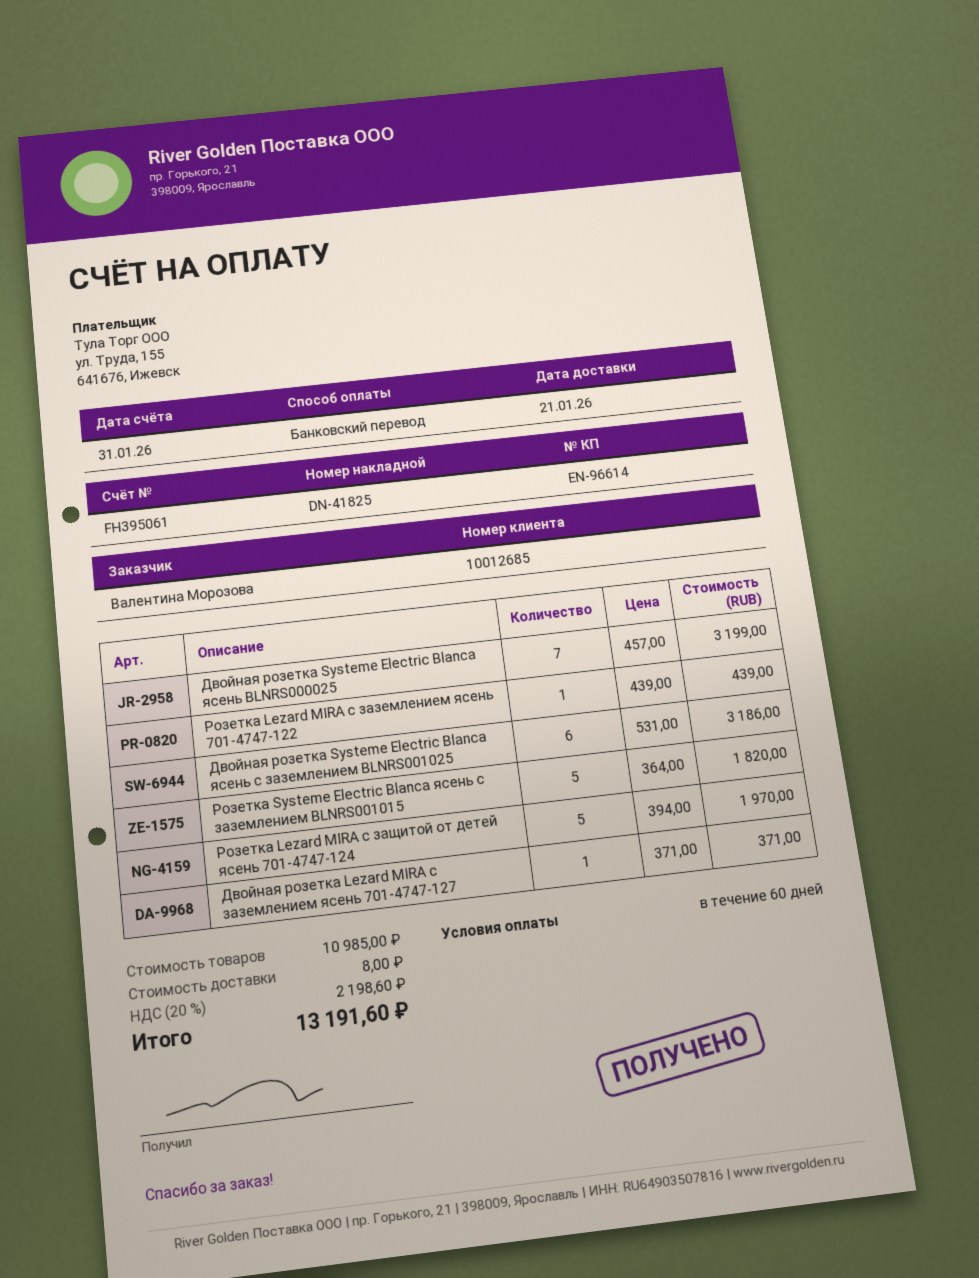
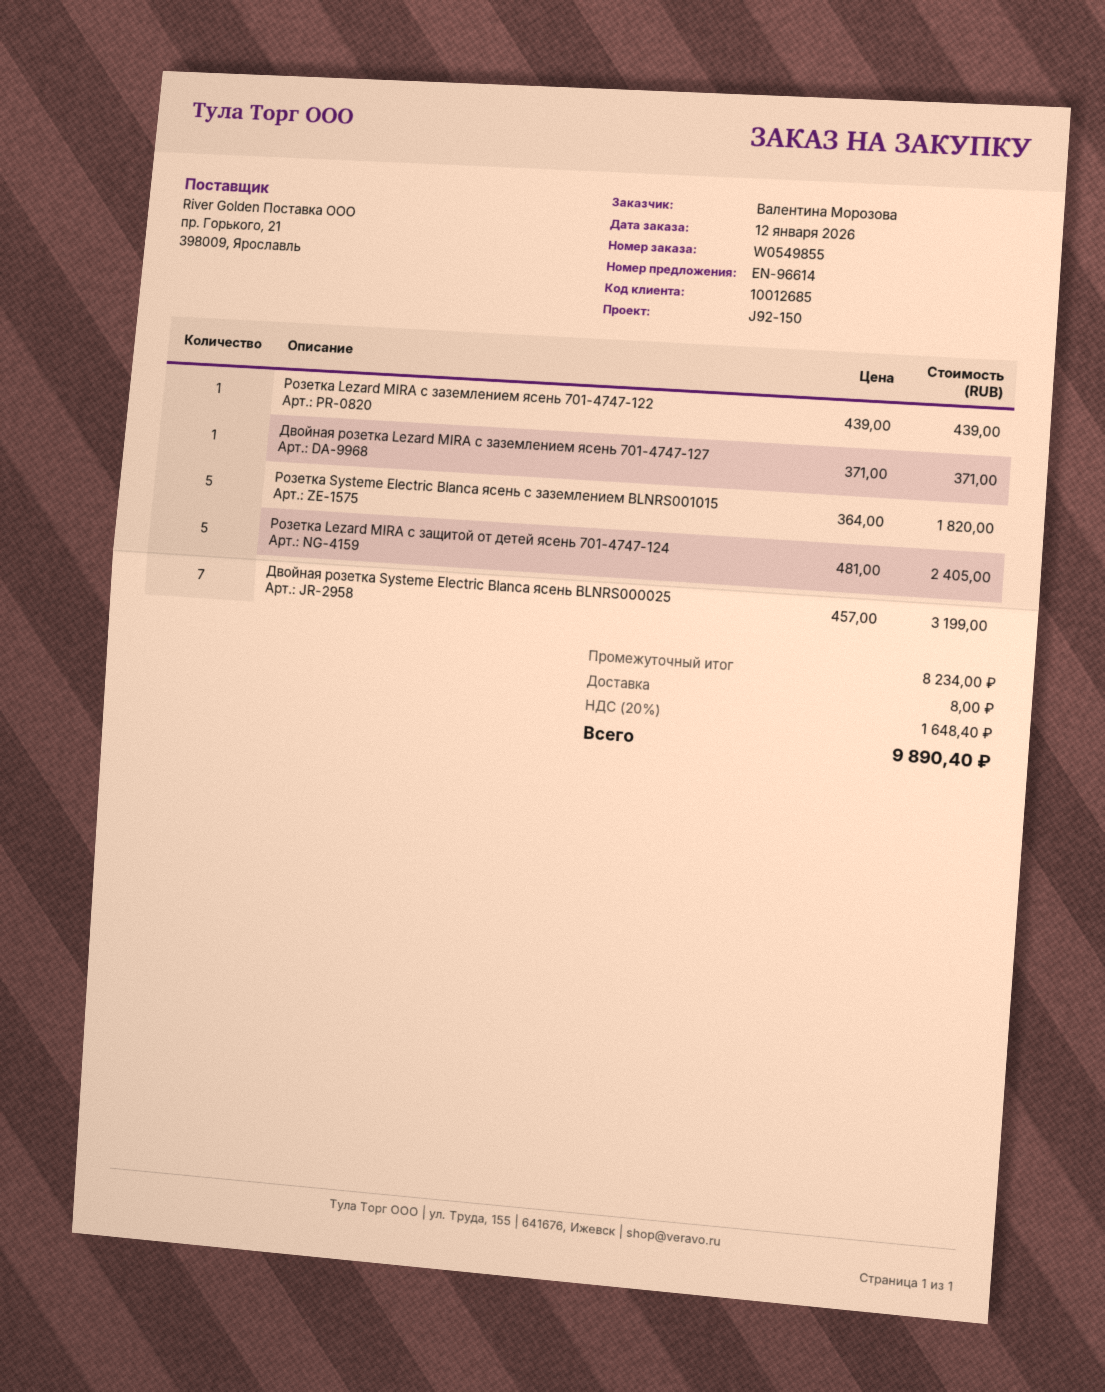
Двойная розетка Systeme Electric Blanca ясень с заземлением BLNRS001025: 6 x 531.00 = 3186.00 -> none
Розетка Lezard MIRA с защитой от детей ясень 701-4747-124: 5 x 394.00 = 1970.00 -> 5 x 481.00 = 2405.00
subtotal: 10985.00 -> 8234.00
tax: 20% = 2198.60 -> 20% = 1648.40
total: 13191.60 -> 9890.40

